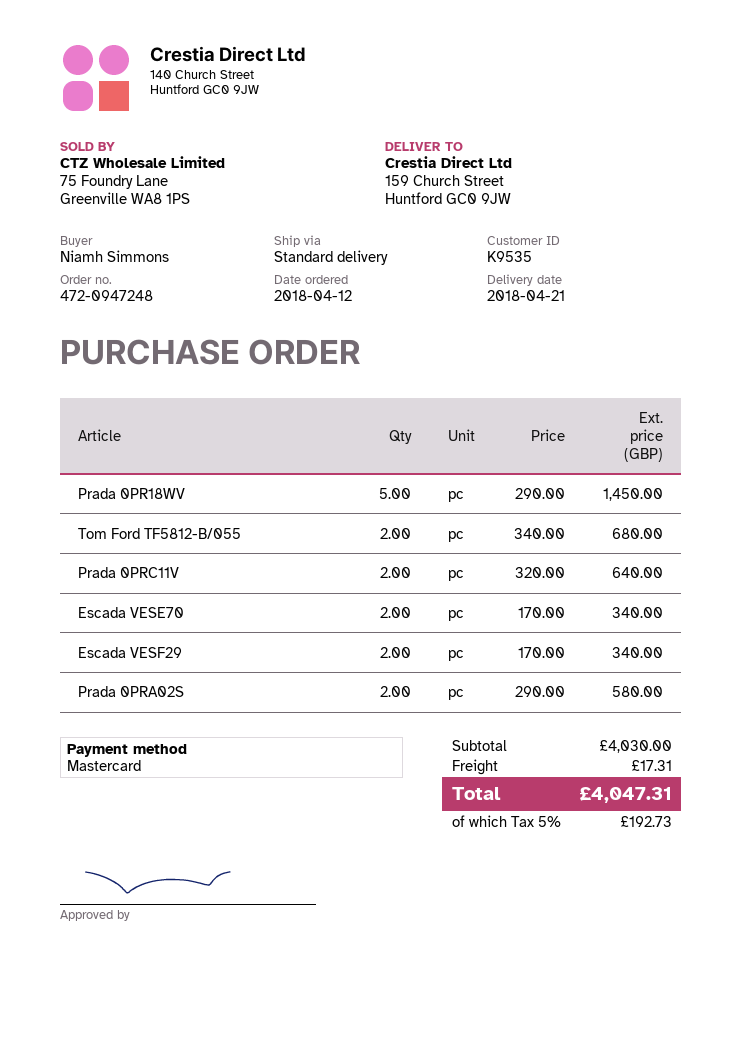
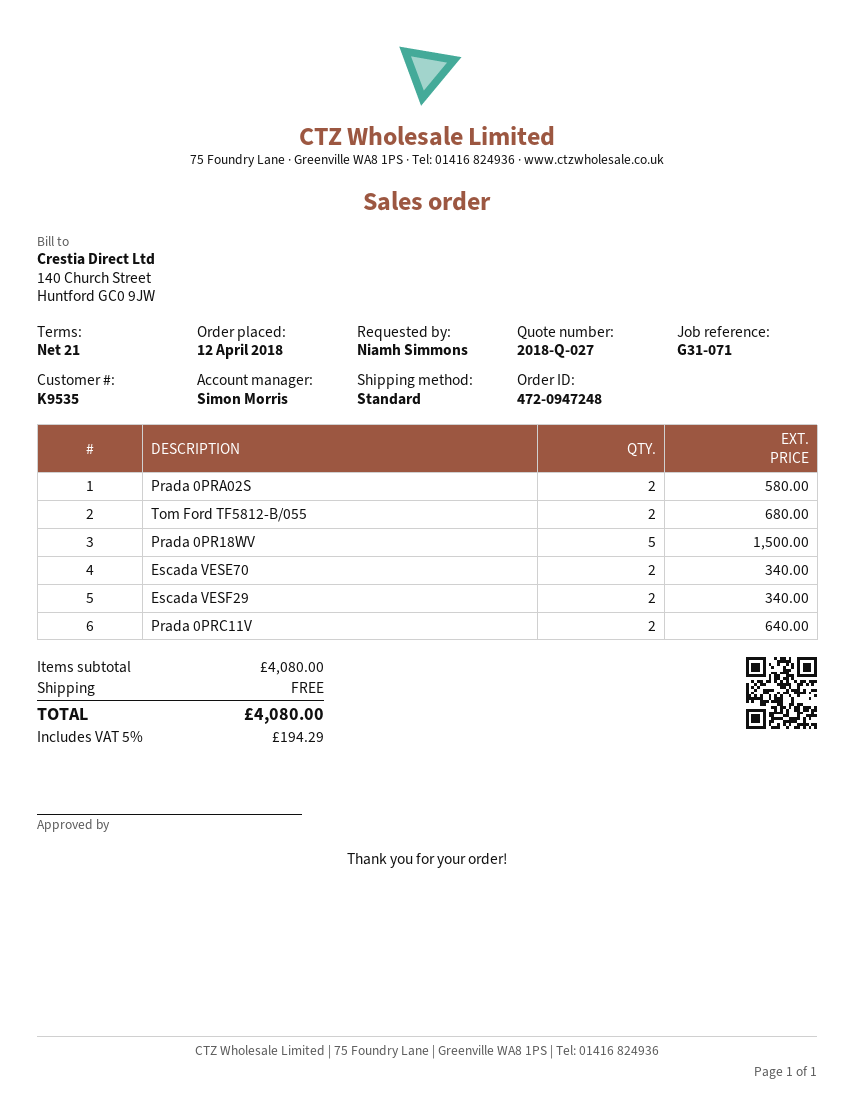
Prada 0PR18WV: 5 for 1450.00 -> 5 for 1500.00
subtotal: 4030.00 -> 4080.00
shipping: 17.31 -> 0.00
tax: 5% = 192.73 -> 5% = 194.29
total: 4047.31 -> 4080.00

